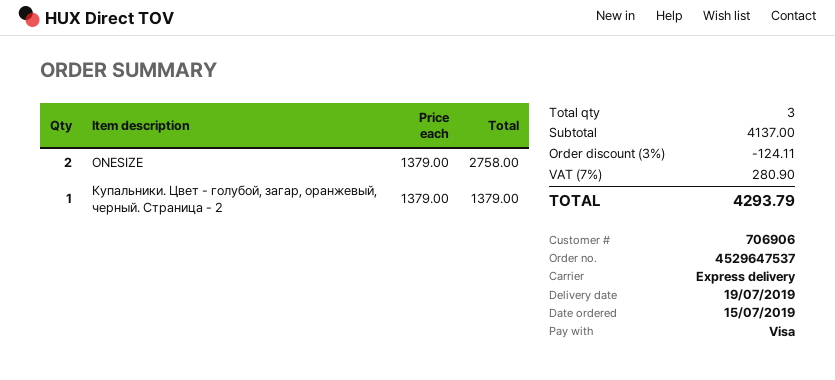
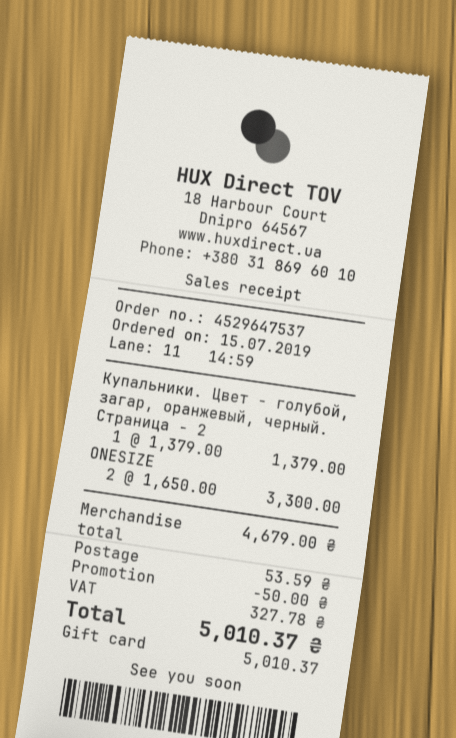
payment method: Visa -> gift card
ONESIZE: 2 x 1379.00 = 2758.00 -> 2 x 1650.00 = 3300.00
subtotal: 4137.00 -> 4679.00
discount: 124.11 -> 50.00
shipping: none -> 53.59
tax: 280.90 -> 327.78
total: 4293.79 -> 5010.37

